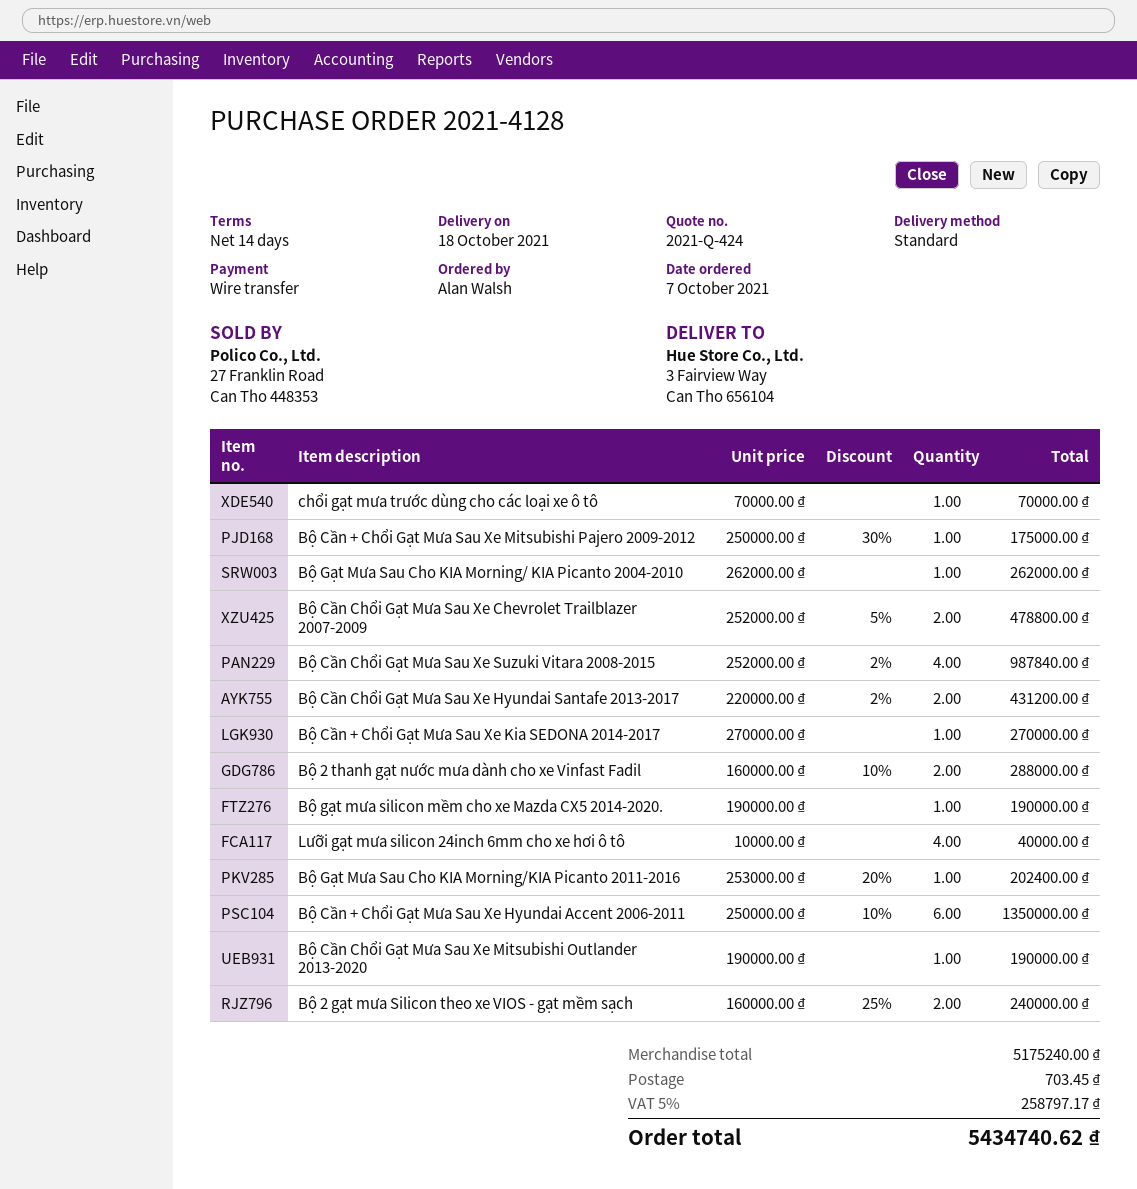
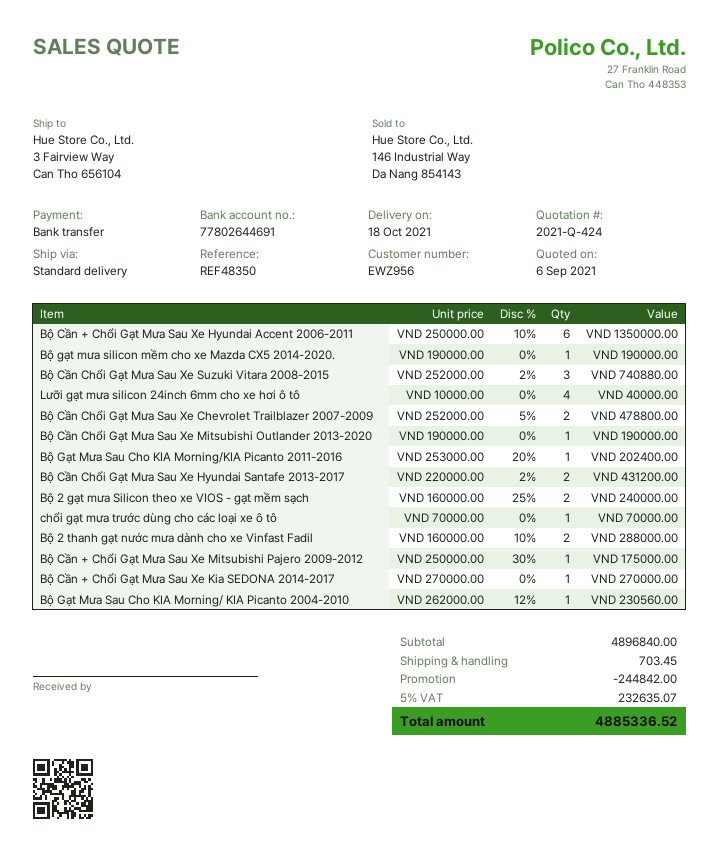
Bộ Gạt Mưa Sau Cho KIA Morning/ KIA Picanto 2004-2010: 1 x 262000.00 = 262000.00 -> 1 x 262000.00 - 12% = 230560.00
Bộ Cần Chổi Gạt Mưa Sau Xe Suzuki Vitara 2008-2015: 4 x 252000.00 - 2% = 987840.00 -> 3 x 252000.00 - 2% = 740880.00
subtotal: 5175240.00 -> 4896840.00
discount: none -> 244842.00
tax: 5% = 258797.17 -> 5% = 232635.07
total: 5434740.62 -> 4885336.52

